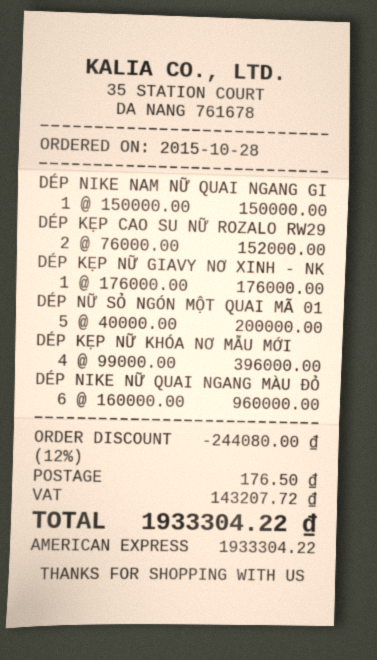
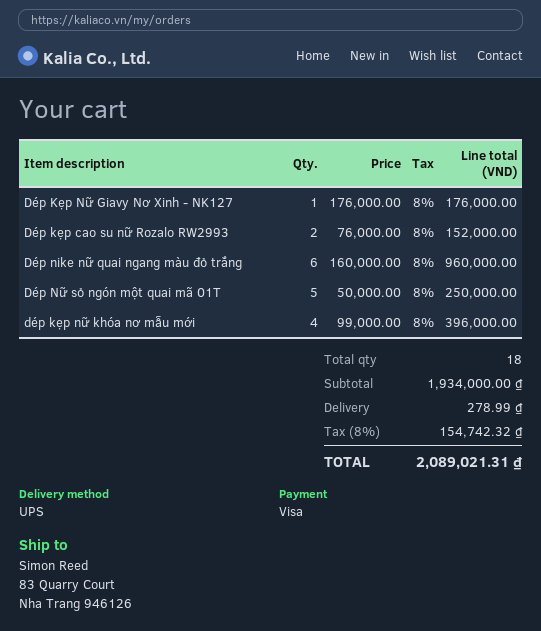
payment method: American Express -> Visa
DÉP NIKE NAM NỮ QUAI NGANG GI: 1 x 150000.00 = 150000.00 -> none
DÉP NỮ SỎ NGÓN MỘT QUAI MÃ 01: 5 x 40000.00 = 200000.00 -> 5 x 50000.00 = 250000.00
discount: 12% = 244080.00 -> none
shipping: 176.50 -> 278.99
tax: 143207.72 -> 154742.32
total: 1933304.22 -> 2089021.31

